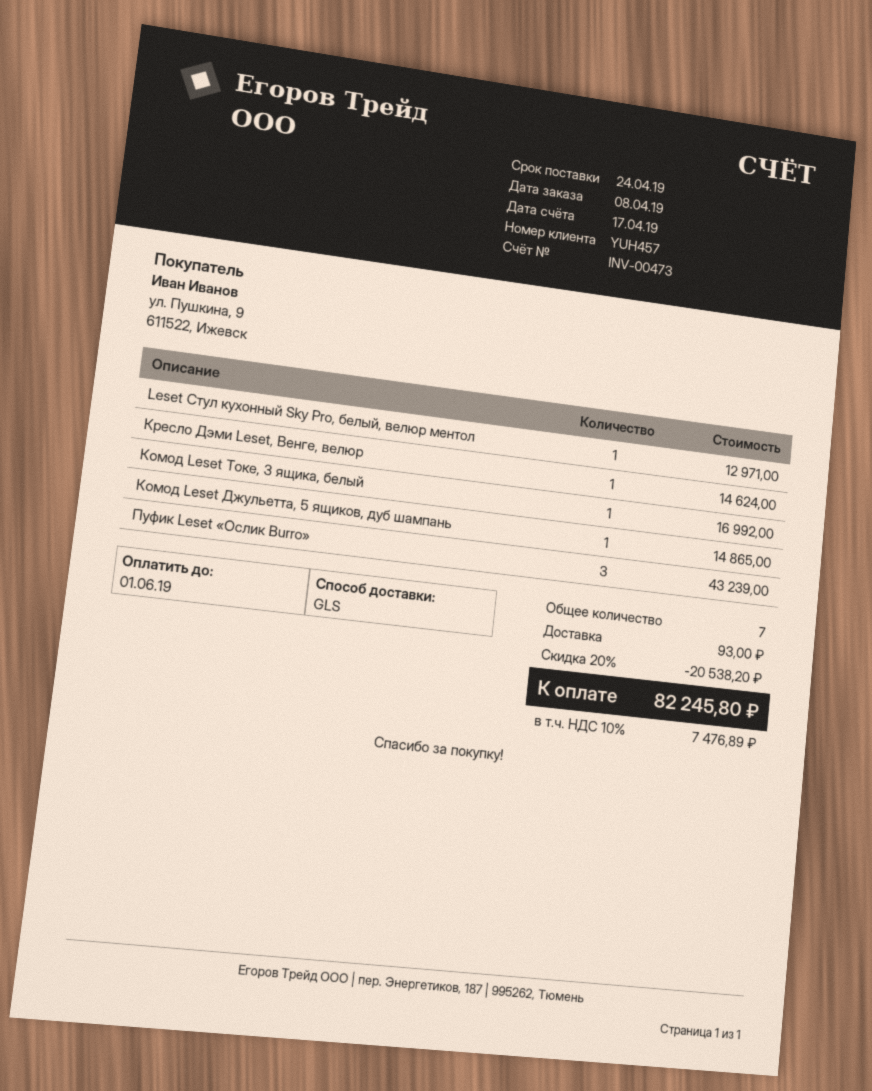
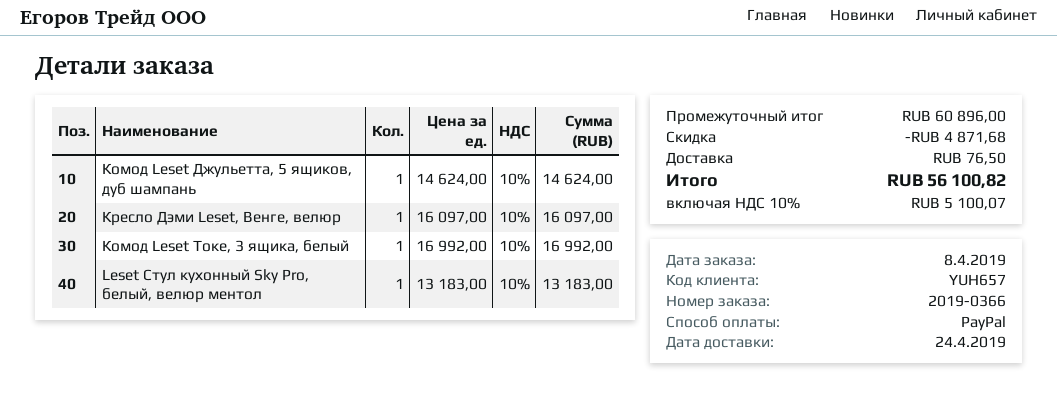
customer number: YUH457 -> YUH657
Leset Стул кухонный Sky Pro, белый, велюр ментол: 1 for 12971.00 -> 1 for 13183.00
Кресло Дэми Leset, Венге, велюр: 1 for 14624.00 -> 1 for 16097.00
Комод Leset Джульетта, 5 ящиков, дуб шампань: 1 for 14865.00 -> 1 for 14624.00
Пуфик Leset «Ослик Burro»: 3 for 43239.00 -> none
discount: 20538.20 -> 4871.68
shipping: 93.00 -> 76.50
tax: 10% = 7476.89 -> 10% = 5100.07
total: 82245.80 -> 56100.82

